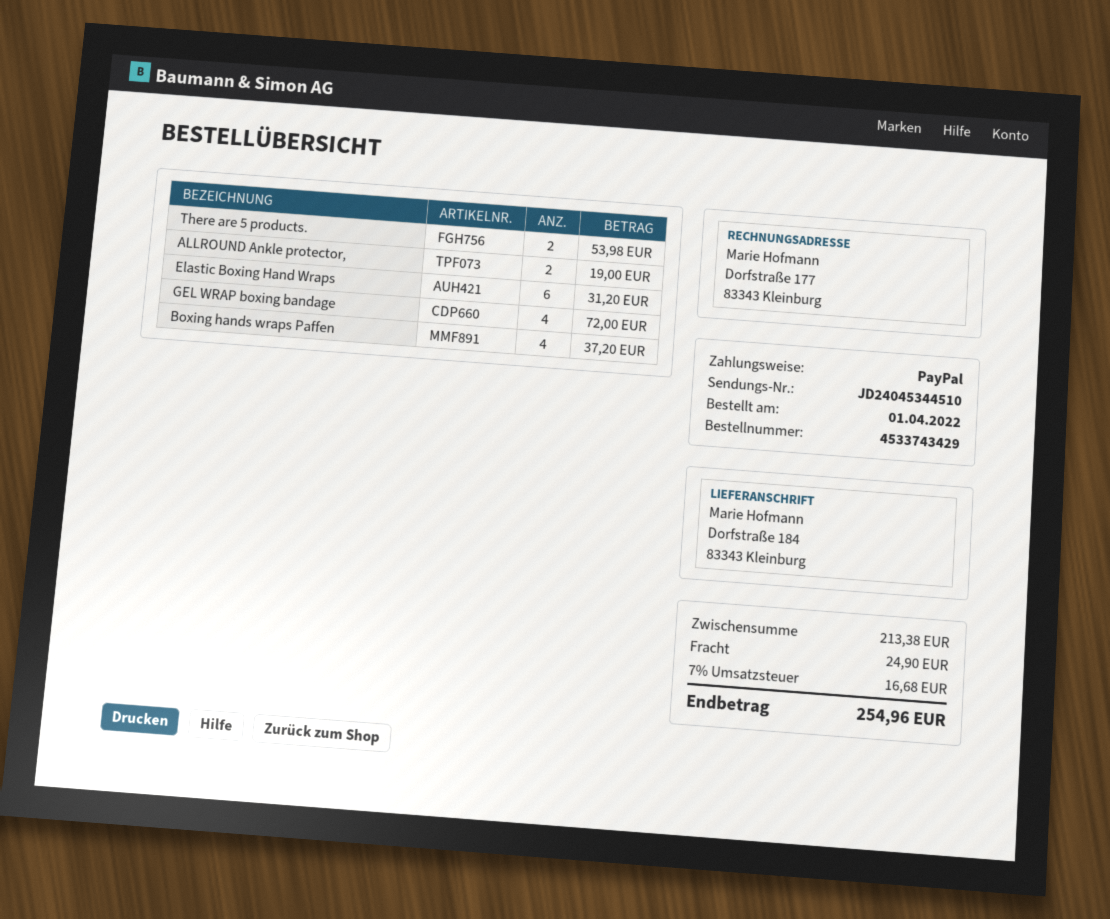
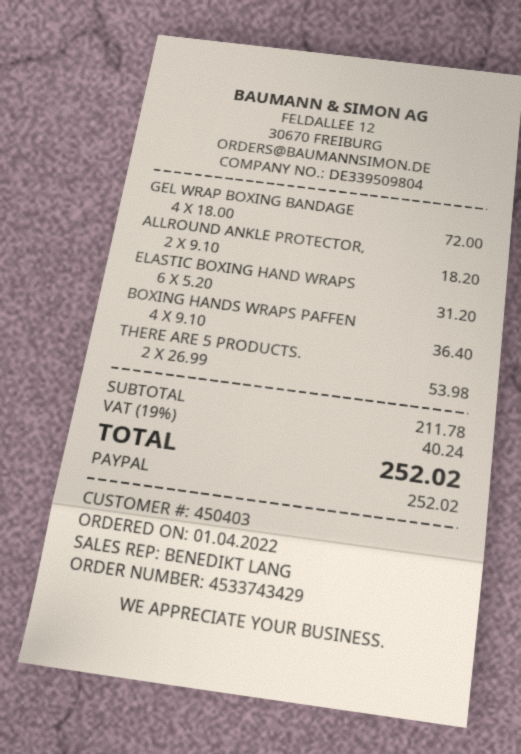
ALLROUND Ankle protector,: 2 for 19.00 -> 2 for 18.20
Boxing hands wraps Paffen: 4 for 37.20 -> 4 for 36.40
subtotal: 213.38 -> 211.78
shipping: 24.90 -> none
tax: 7% = 16.68 -> 19% = 40.24
total: 254.96 -> 252.02

